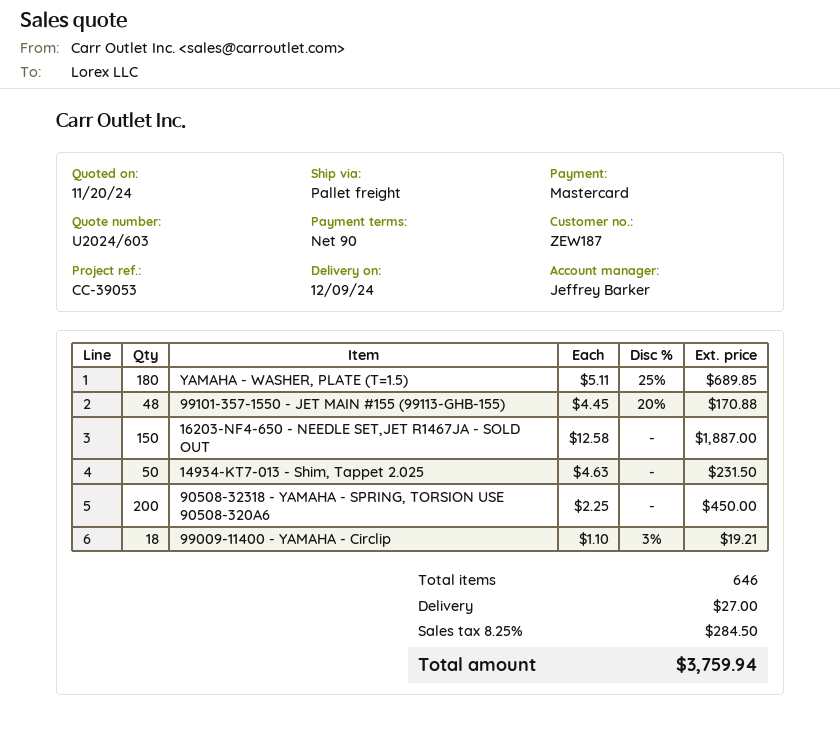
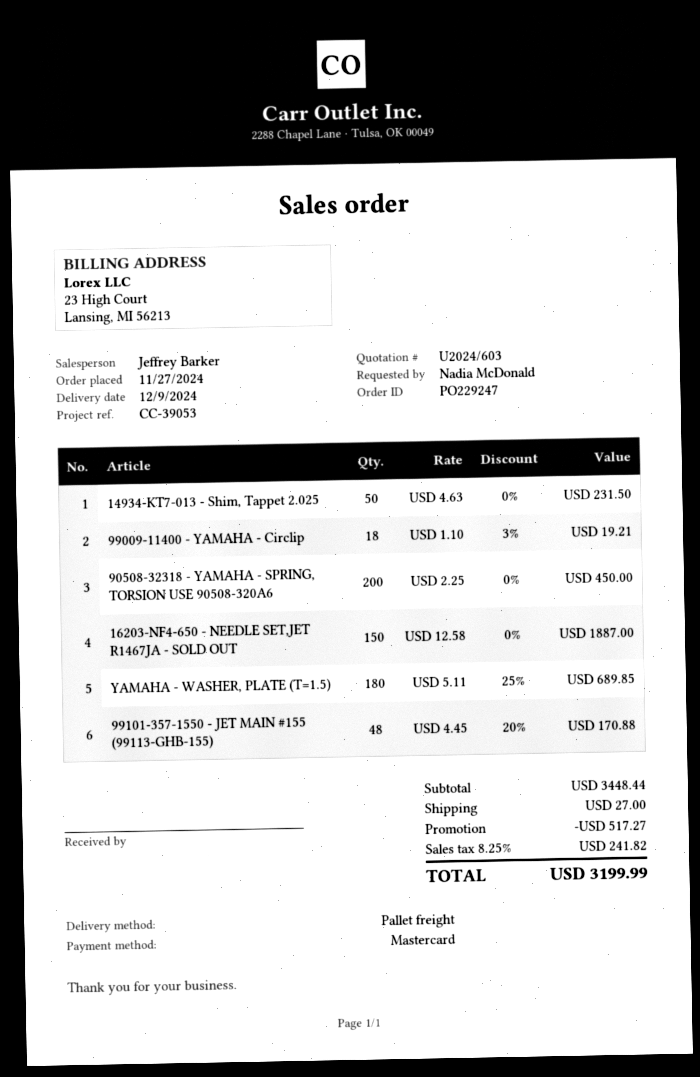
discount: none -> 517.27
tax: 8.25% = 284.50 -> 8.25% = 241.82
total: 3759.94 -> 3199.99

